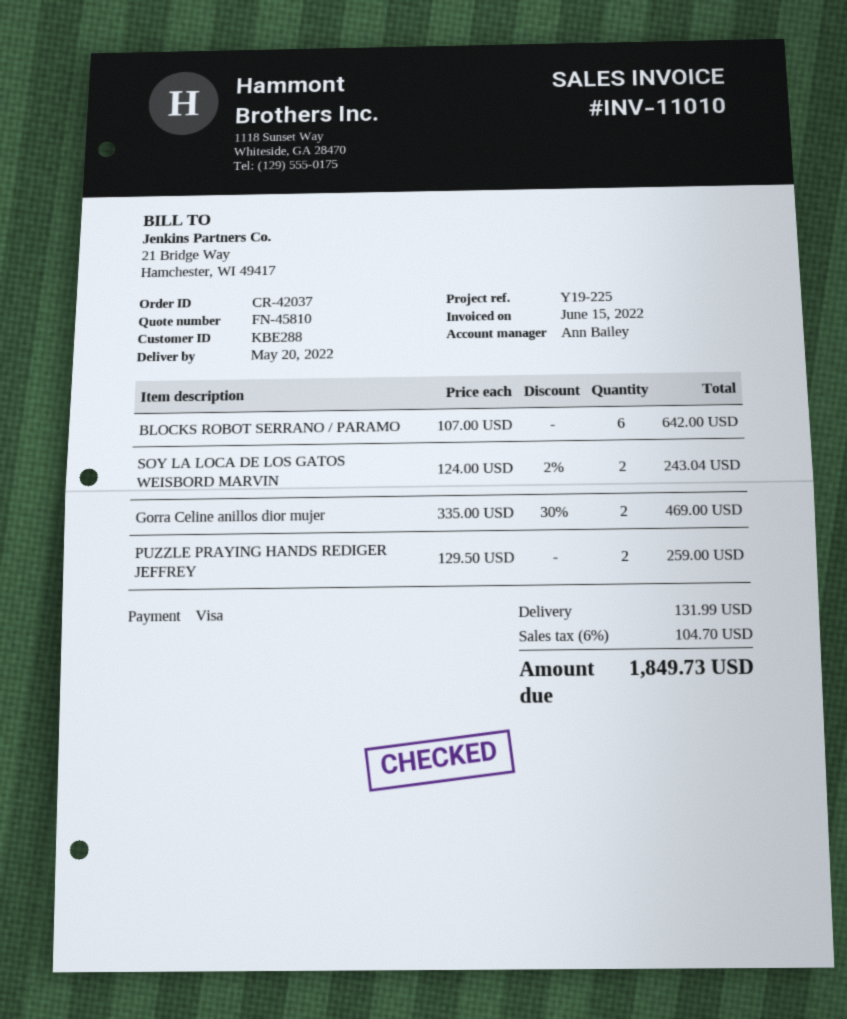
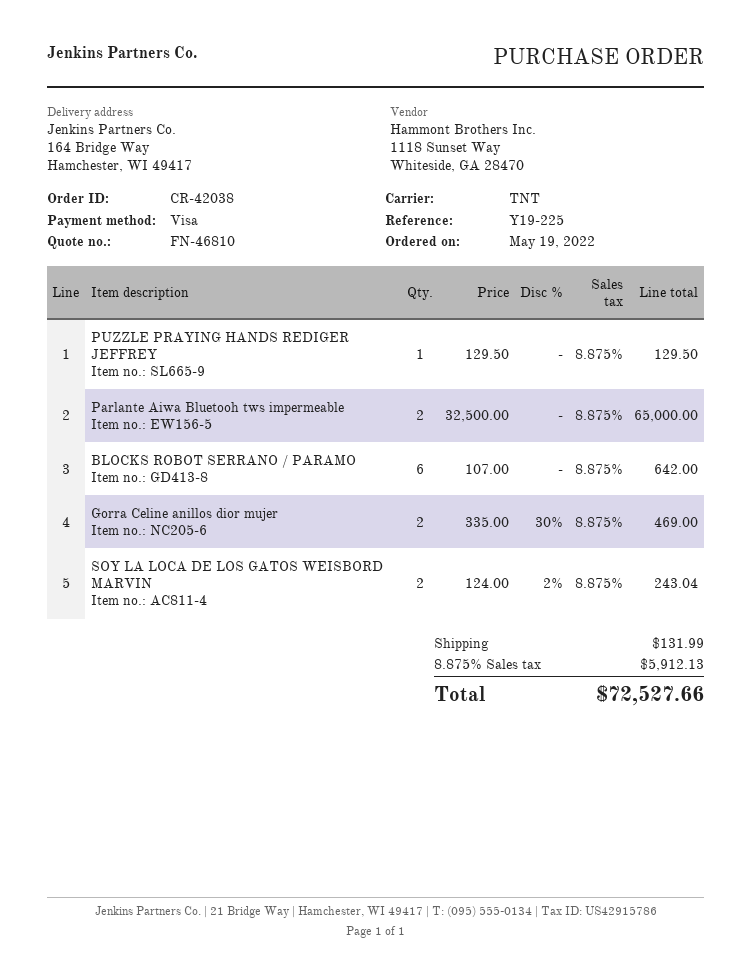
quote number: FN-45810 -> FN-46810
order number: CR-42037 -> CR-42038
PUZZLE PRAYING HANDS REDIGER JEFFREY: 2 x 129.50 = 259.00 -> 1 x 129.50 = 129.50
Parlante Aiwa Bluetooh tws impermeable: none -> 2 x 32500.00 = 65000.00
tax: 6% = 104.70 -> 8.875% = 5912.13
total: 1849.73 -> 72527.66

